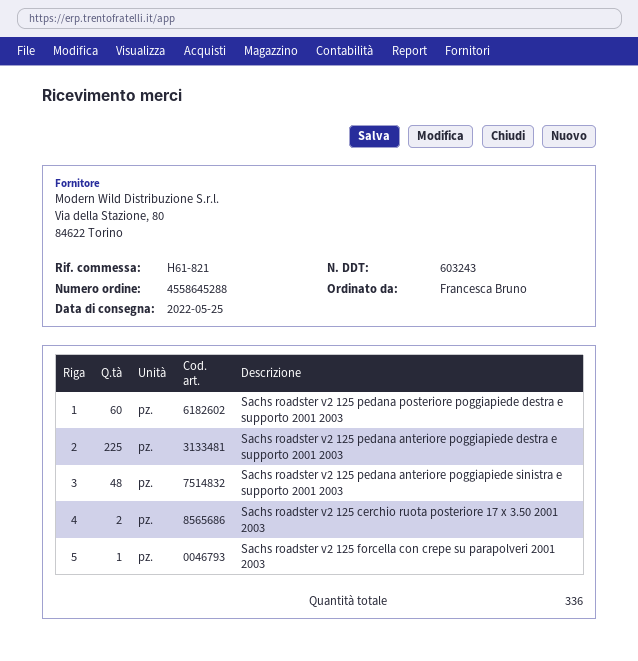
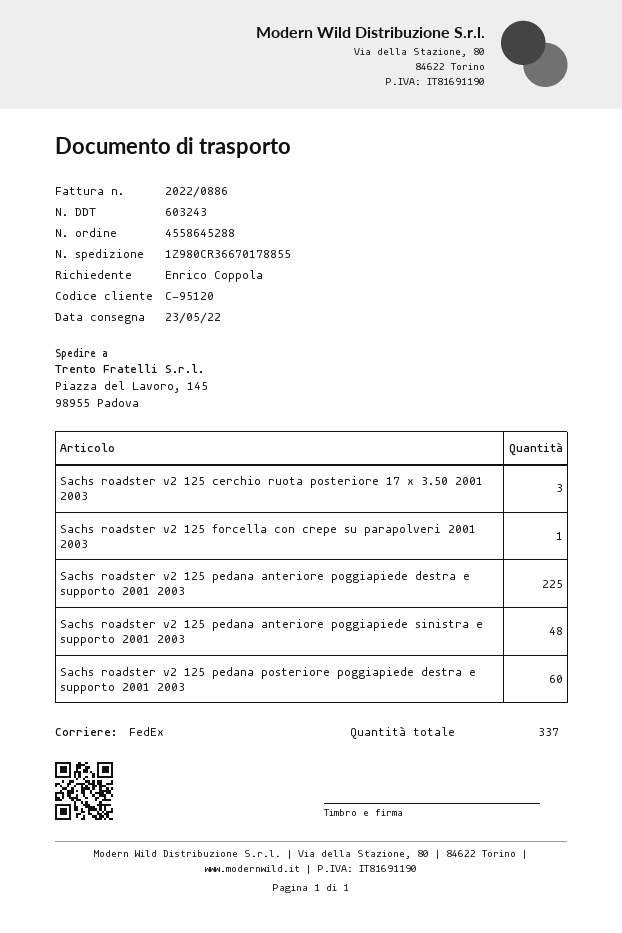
delivery date: 2022-05-25 -> 2022-05-23
ordered by: Francesca Bruno -> Enrico Coppola
Sachs roadster v2 125 cerchio ruota posteriore 17 x 3.50 2001 2003: 2 -> 3
total quantity: 336 -> 337

